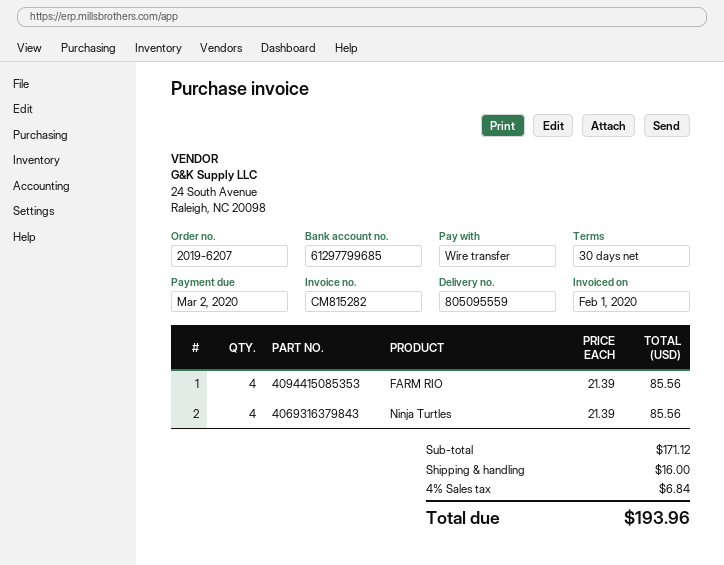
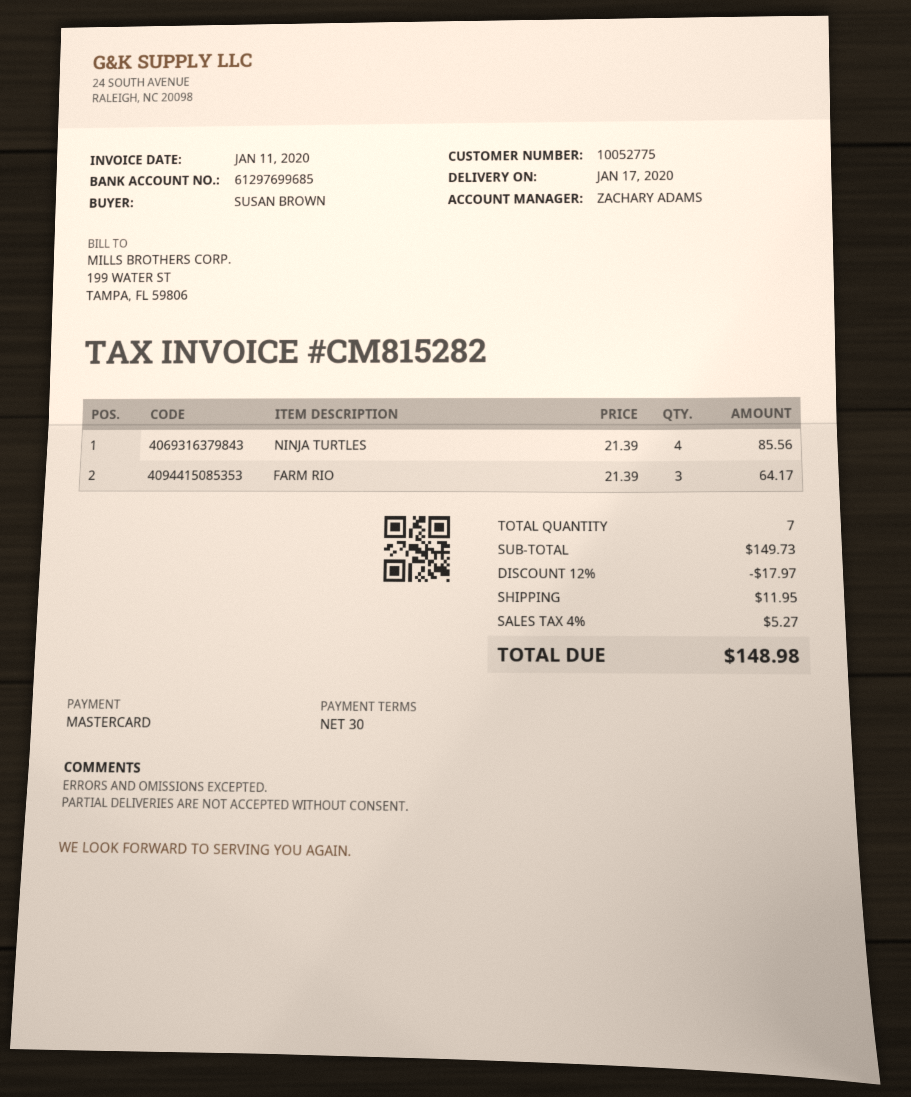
invoice date: 2020-02-01 -> 2020-01-11
payment method: bank transfer -> Mastercard
bank account: 61297799685 -> 61297699685
FARM RIO: 4 x 21.39 = 85.56 -> 3 x 21.39 = 64.17
subtotal: 171.12 -> 149.73
discount: none -> 12% = 17.97
shipping: 16.00 -> 11.95
tax: 4% = 6.84 -> 4% = 5.27
total: 193.96 -> 148.98

